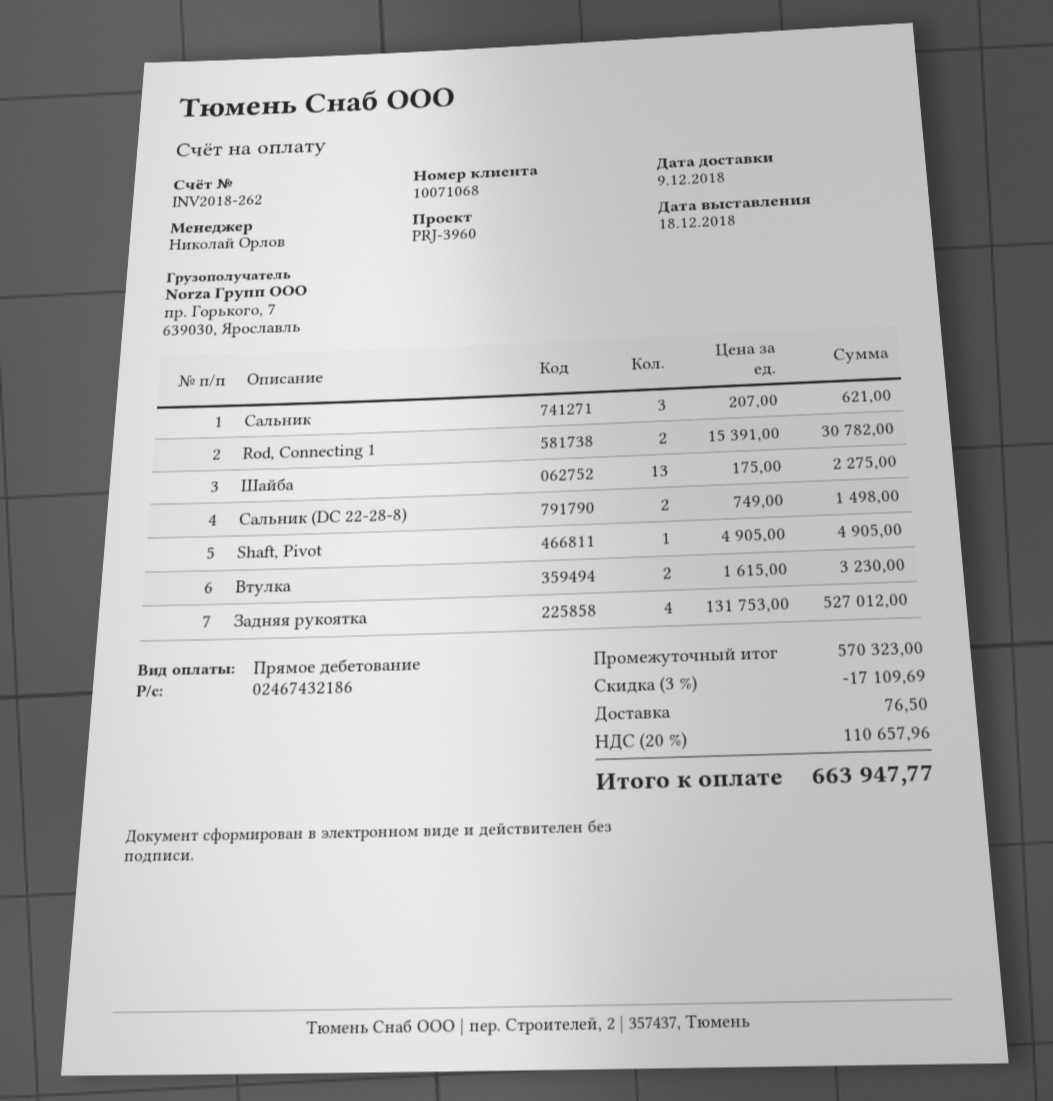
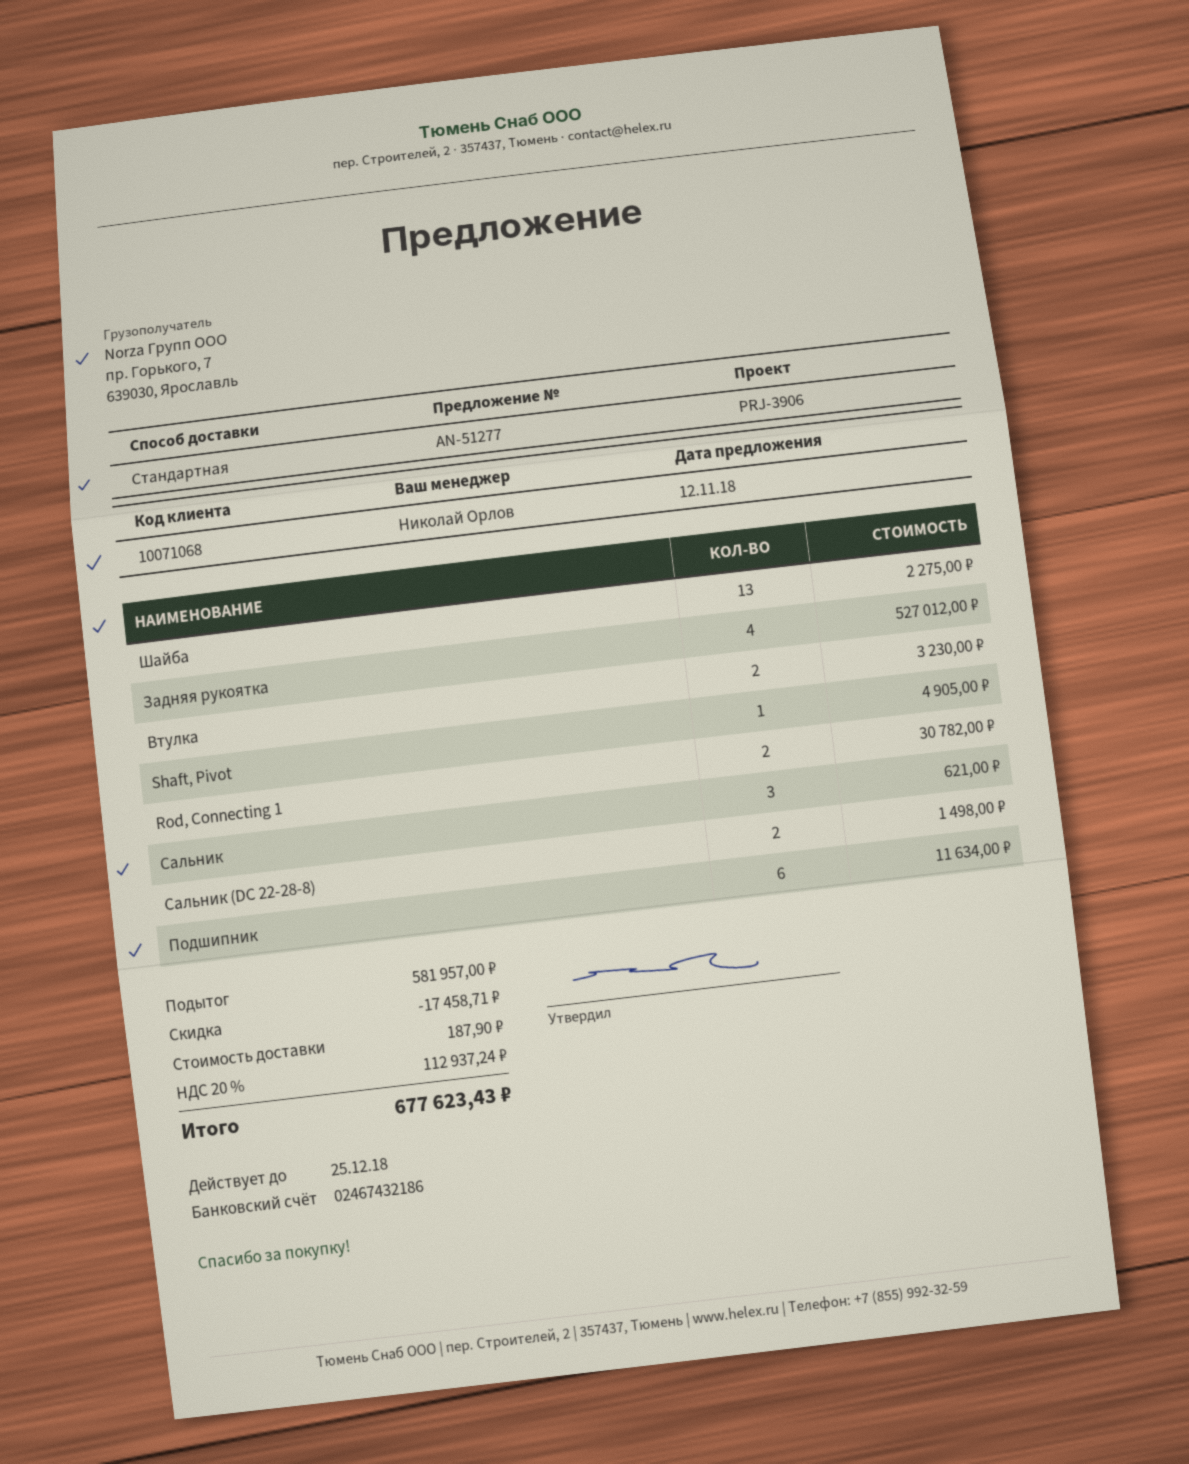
reference: PRJ-3960 -> PRJ-3906
Подшипник: none -> 6 for 11634.00
subtotal: 570323.00 -> 581957.00
discount: 17109.69 -> 17458.71
shipping: 76.50 -> 187.90
tax: 20% = 110657.96 -> 20% = 112937.24
total: 663947.77 -> 677623.43

